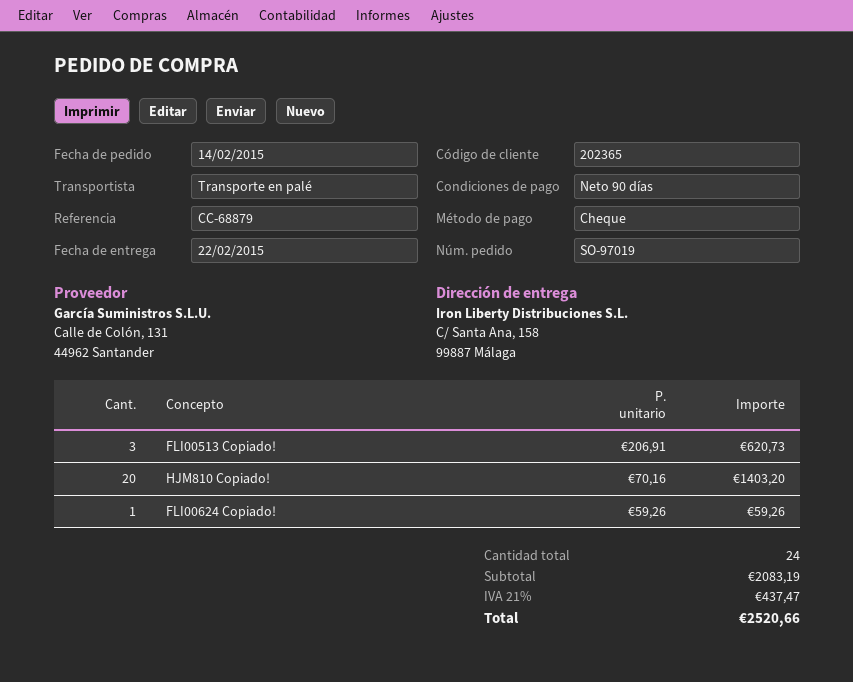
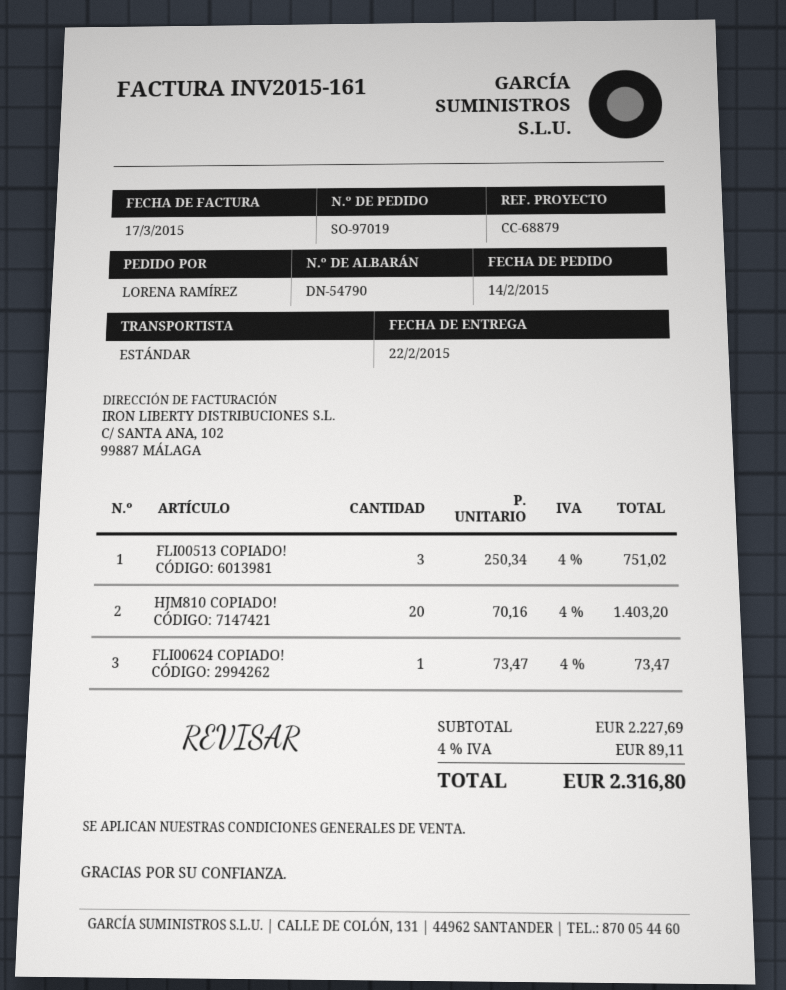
shipping method: pallet freight -> standard
FLI00513 Copiado!: 3 x 206.91 = 620.73 -> 3 x 250.34 = 751.02
FLI00624 Copiado!: 1 x 59.26 = 59.26 -> 1 x 73.47 = 73.47
subtotal: 2083.19 -> 2227.69
tax: 21% = 437.47 -> 4% = 89.11
total: 2520.66 -> 2316.80

